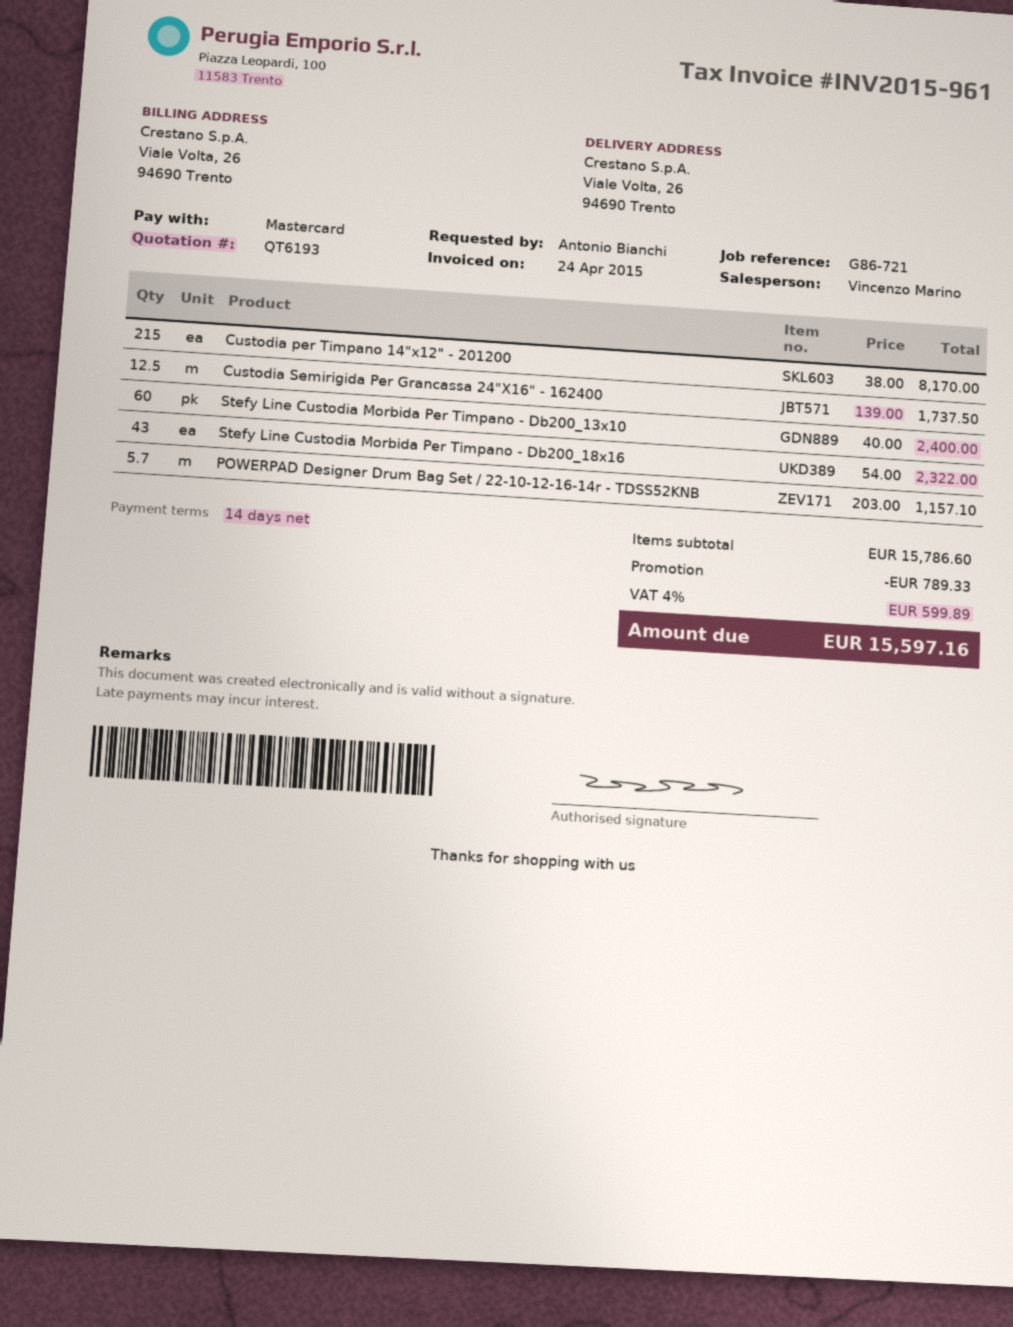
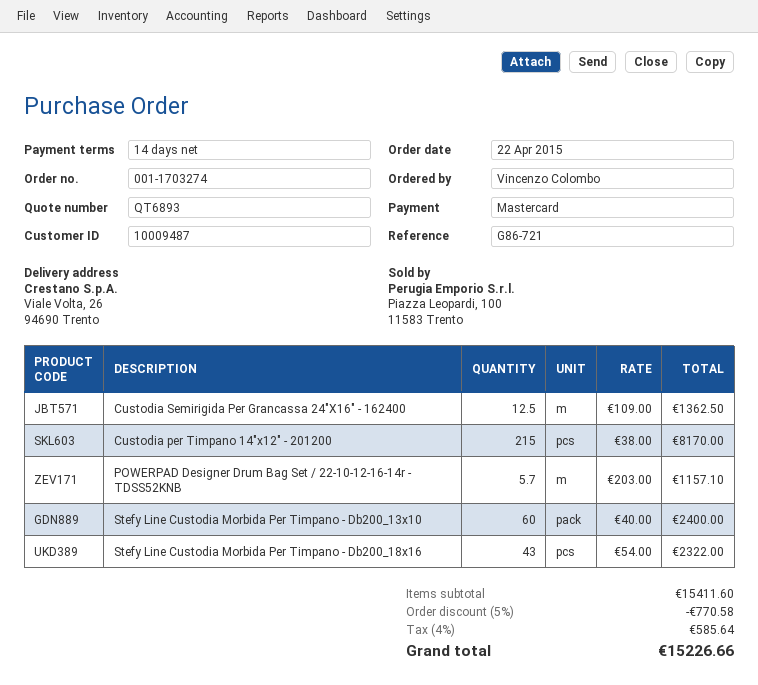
quote number: QT6193 -> QT6893
ordered by: Antonio Bianchi -> Vincenzo Colombo
Custodia Semirigida Per Grancassa 24"X16" - 162400: 12.5 x 139.00 = 1737.50 -> 12.5 x 109.00 = 1362.50
subtotal: 15786.60 -> 15411.60
discount: 789.33 -> 770.58
tax: 4% = 599.89 -> 4% = 585.64
total: 15597.16 -> 15226.66

